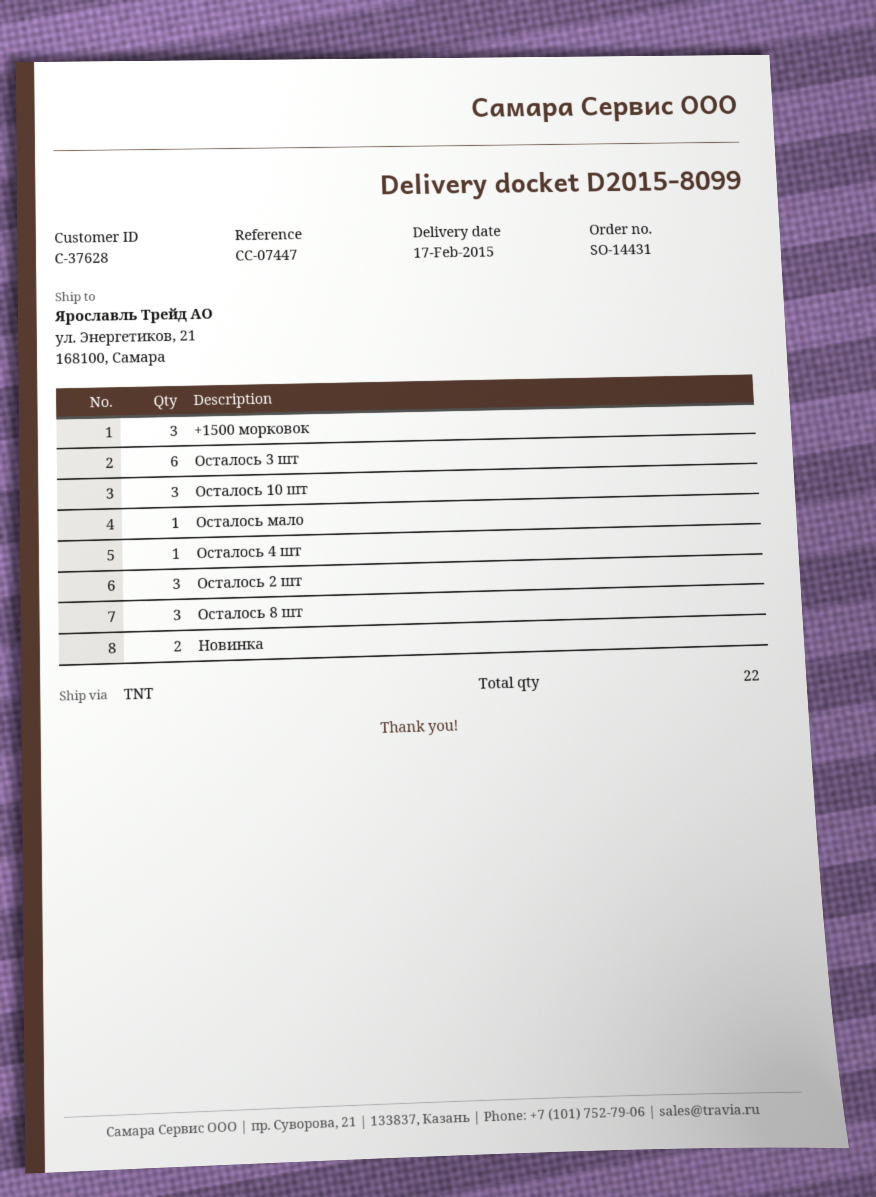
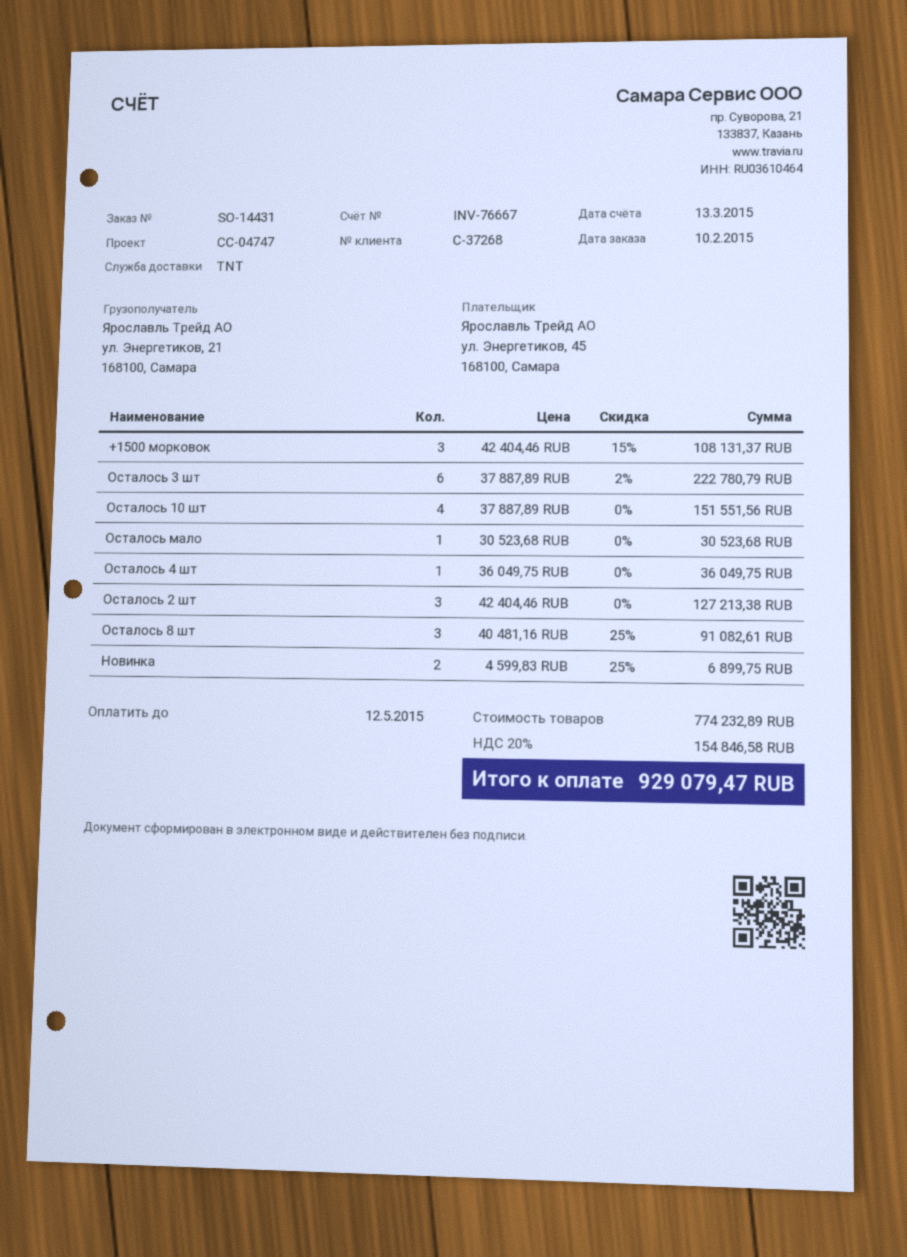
customer number: C-37628 -> C-37268
reference: CC-07447 -> CC-04747
Осталось 10 шт: 3 -> 4

